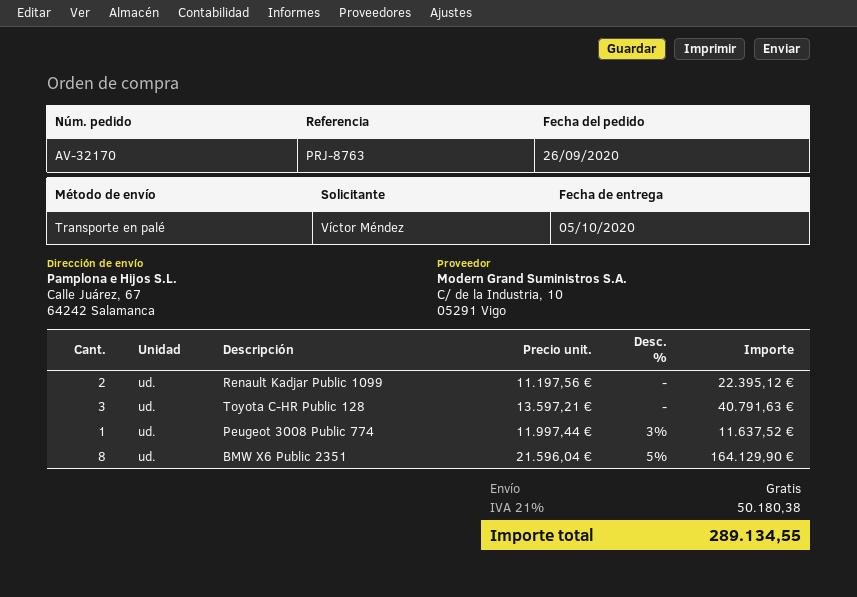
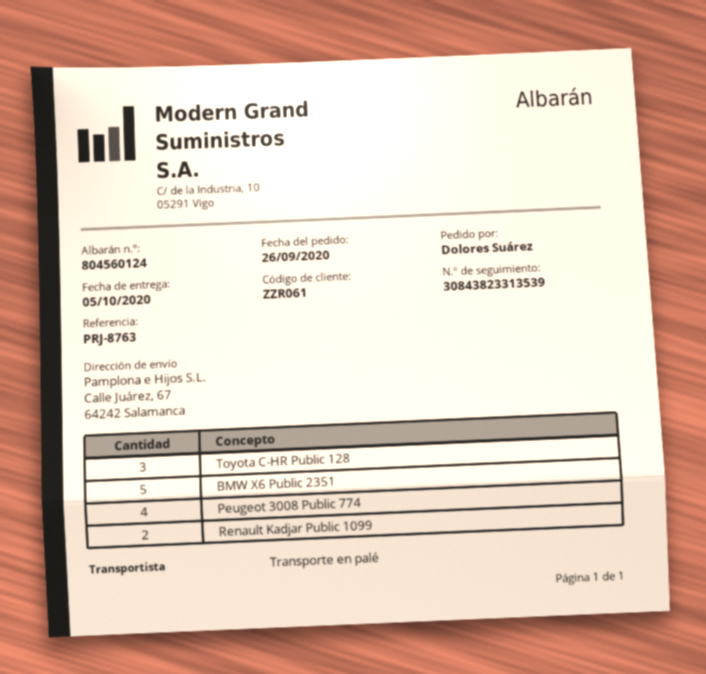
ordered by: Víctor Méndez -> Dolores Suárez
Peugeot 3008 Public 774: 1 -> 4
BMW X6 Public 2351: 8 -> 5

